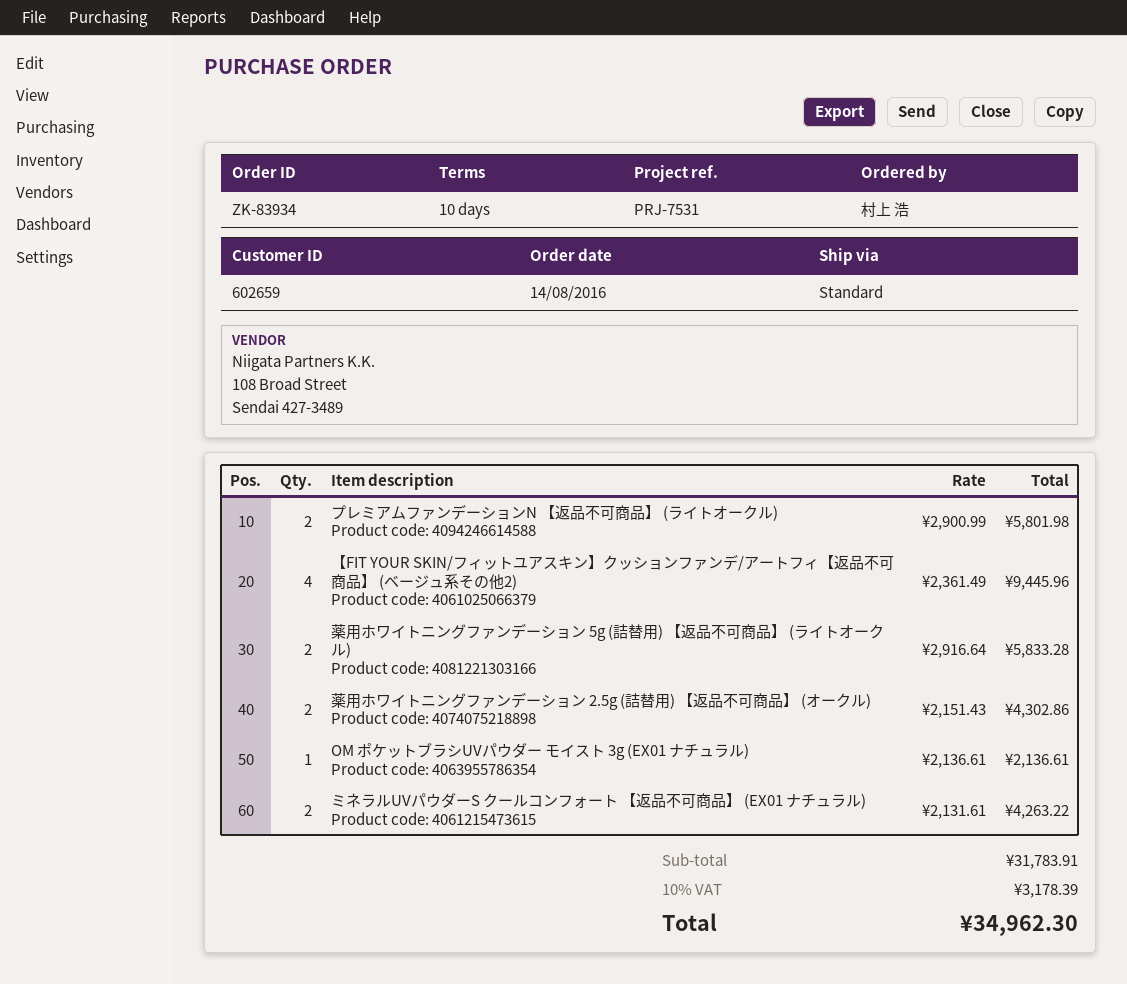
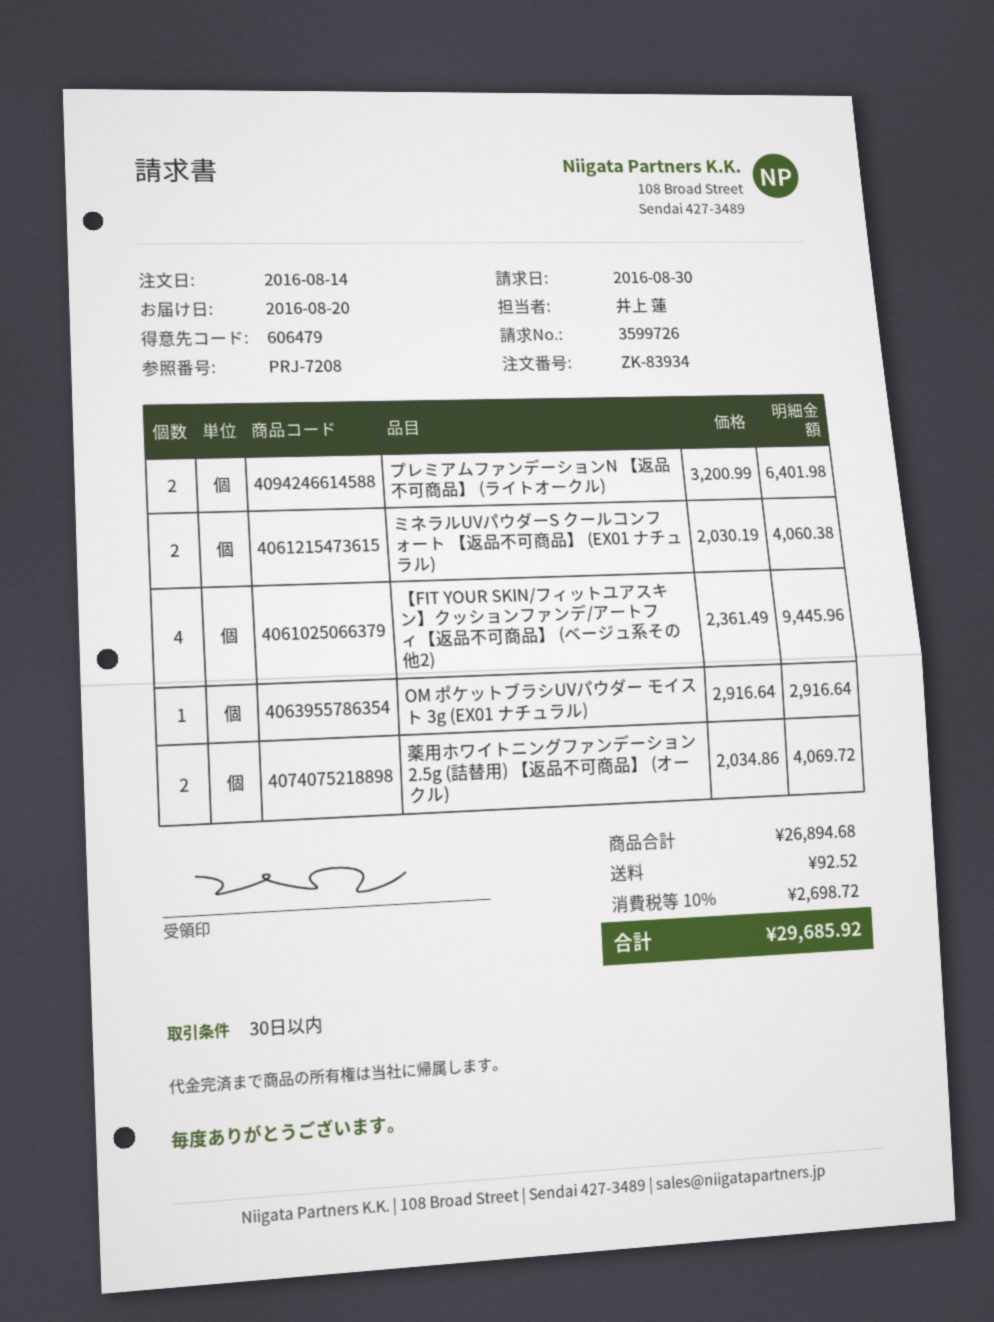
payment terms: 10 days -> 30 days
customer number: 602659 -> 606479
reference: PRJ-7531 -> PRJ-7208
プレミアムファンデーションN 【返品不可商品】 (ライトオークル): 2 x 2900.99 = 5801.98 -> 2 x 3200.99 = 6401.98
薬用ホワイトニングファンデーション 5g (詰替用) 【返品不可商品】 (ライトオークル): 2 x 2916.64 = 5833.28 -> none
薬用ホワイトニングファンデーション 2.5g (詰替用) 【返品不可商品】 (オークル): 2 x 2151.43 = 4302.86 -> 2 x 2034.86 = 4069.72
OM ポケットブラシUVパウダー モイスト 3g (EX01 ナチュラル): 1 x 2136.61 = 2136.61 -> 1 x 2916.64 = 2916.64
ミネラルUVパウダーS クールコンフォート 【返品不可商品】 (EX01 ナチュラル): 2 x 2131.61 = 4263.22 -> 2 x 2030.19 = 4060.38
subtotal: 31783.91 -> 26894.68
shipping: none -> 92.52
tax: 10% = 3178.39 -> 10% = 2698.72
total: 34962.30 -> 29685.92

